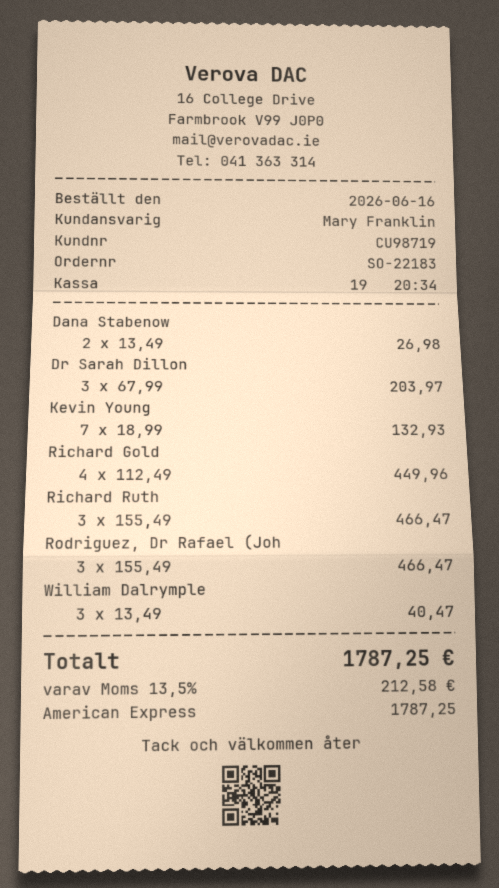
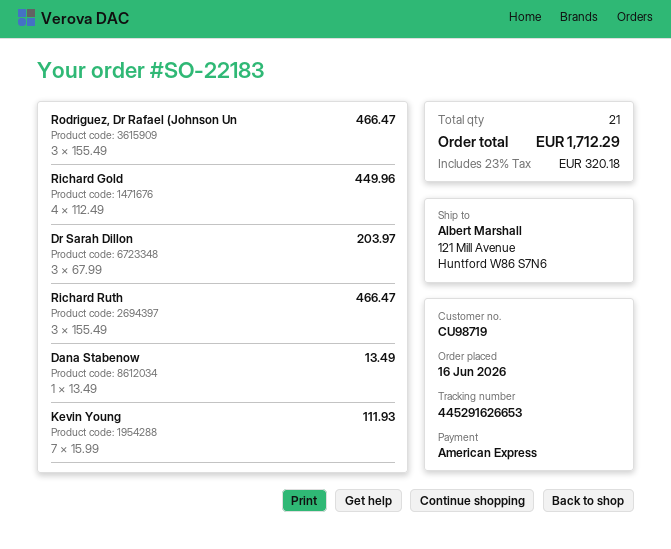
Dana Stabenow: 2 x 13.49 = 26.98 -> 1 x 13.49 = 13.49
Kevin Young: 7 x 18.99 = 132.93 -> 7 x 15.99 = 111.93
William Dalrymple: 3 x 13.49 = 40.47 -> none
tax: 13.5% = 212.58 -> 23% = 320.18
total: 1787.25 -> 1712.29

